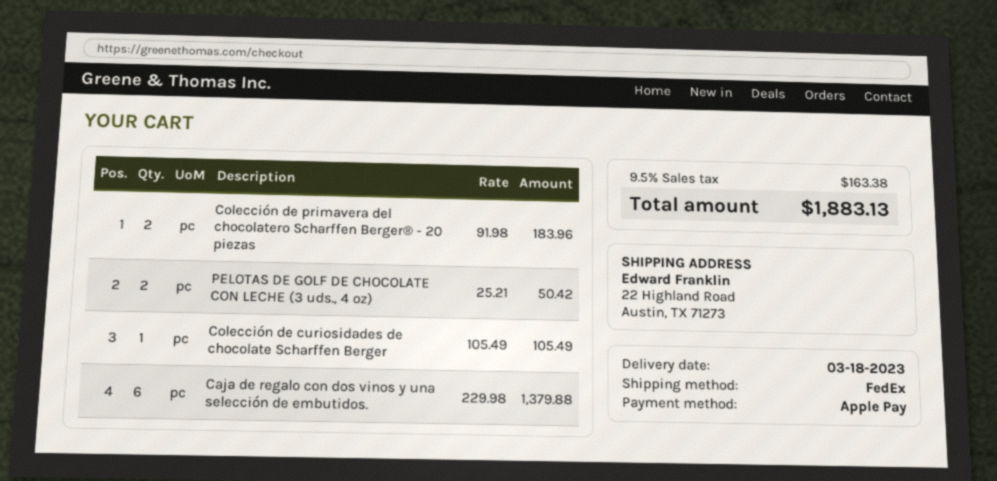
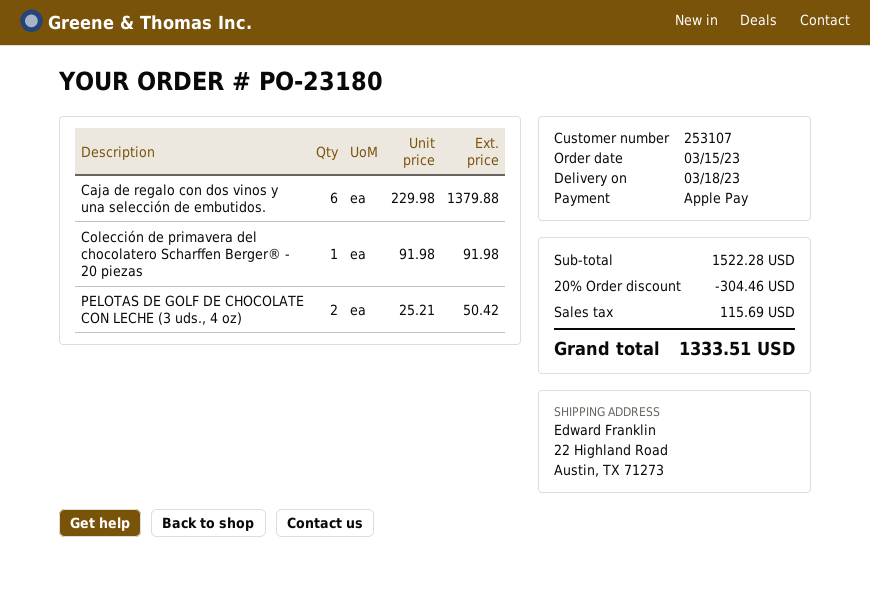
Colección de primavera del chocolatero Scharffen Berger® - 20 piezas: 2 x 91.98 = 183.96 -> 1 x 91.98 = 91.98
Colección de curiosidades de chocolate Scharffen Berger: 1 x 105.49 = 105.49 -> none
discount: none -> 20% = 304.46
tax: 163.38 -> 115.69
total: 1883.13 -> 1333.51

